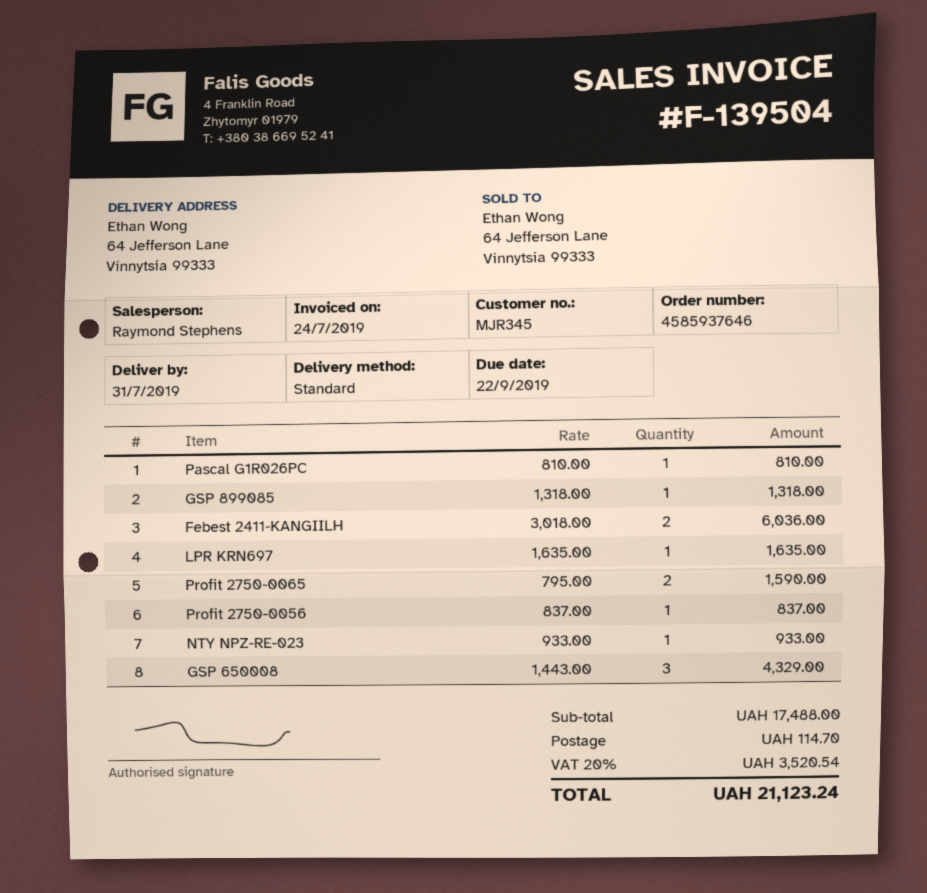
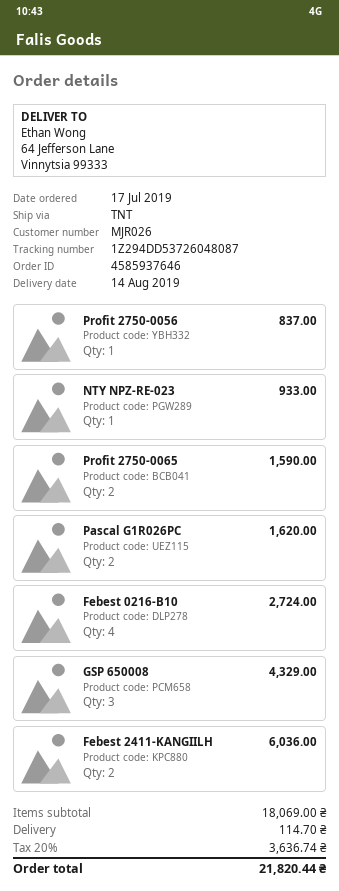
delivery date: 2019-07-31 -> 2019-08-14
customer number: MJR345 -> MJR026
shipping method: standard -> TNT
Pascal G1R026PC: 1 for 810.00 -> 2 for 1620.00
GSP 899085: 1 for 1318.00 -> none
LPR KRN697: 1 for 1635.00 -> none
Febest 0216-B10: none -> 4 for 2724.00
subtotal: 17488.00 -> 18069.00
tax: 20% = 3520.54 -> 20% = 3636.74
total: 21123.24 -> 21820.44

